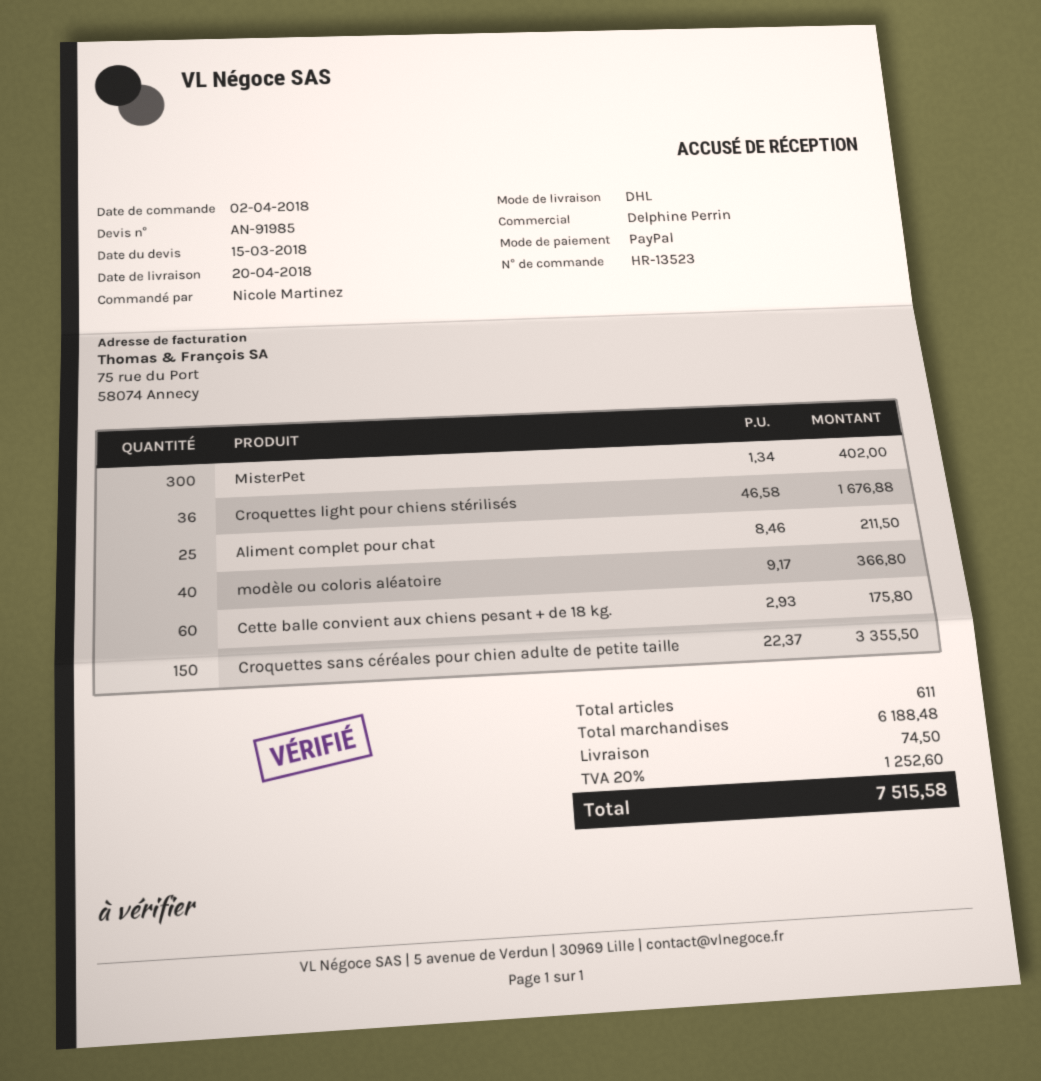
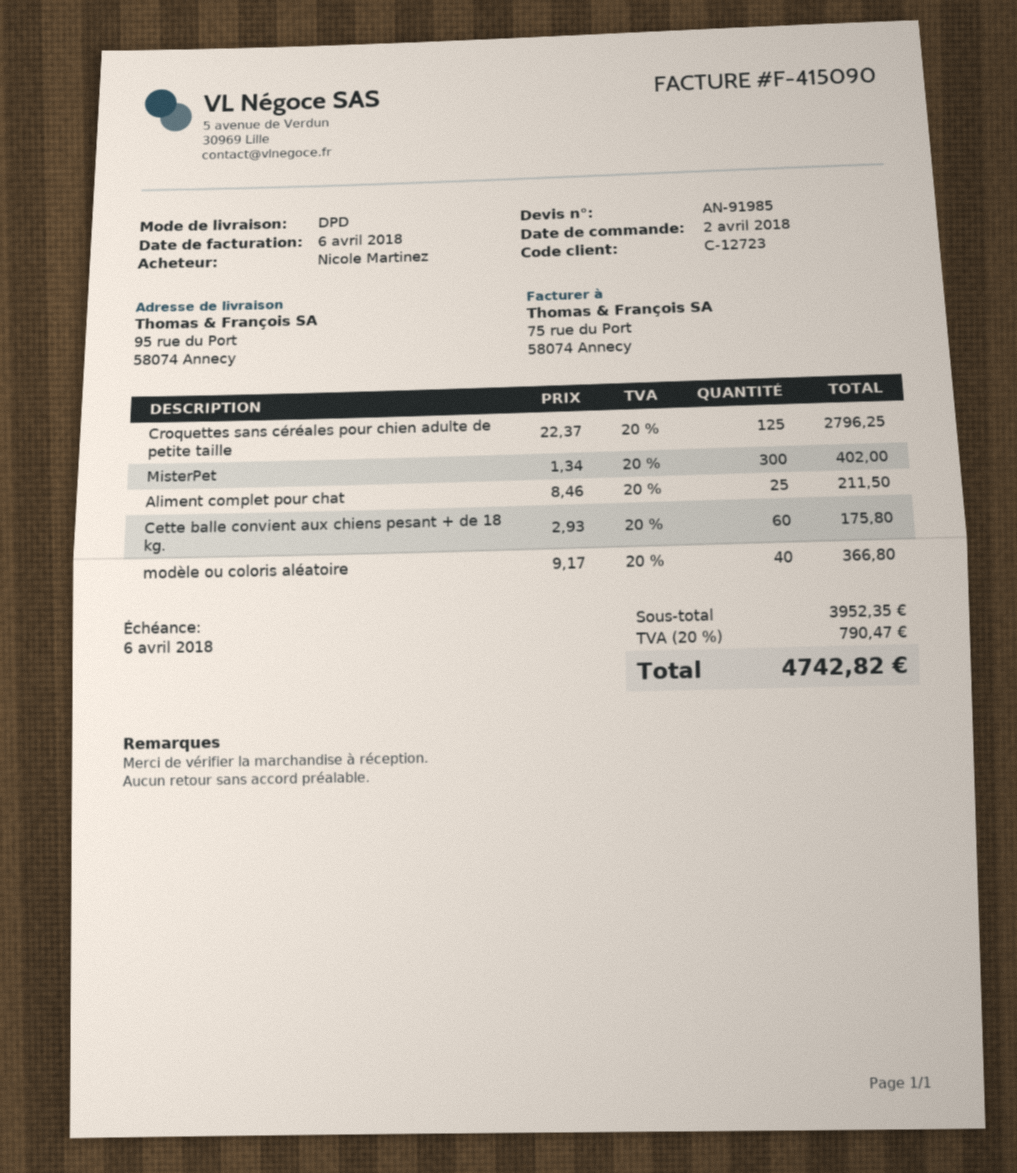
shipping method: DHL -> DPD
Croquettes light pour chiens stérilisés: 36 x 46.58 = 1676.88 -> none
Croquettes sans céréales pour chien adulte de petite taille: 150 x 22.37 = 3355.50 -> 125 x 22.37 = 2796.25
subtotal: 6188.48 -> 3952.35
shipping: 74.50 -> none
tax: 20% = 1252.60 -> 20% = 790.47
total: 7515.58 -> 4742.82

